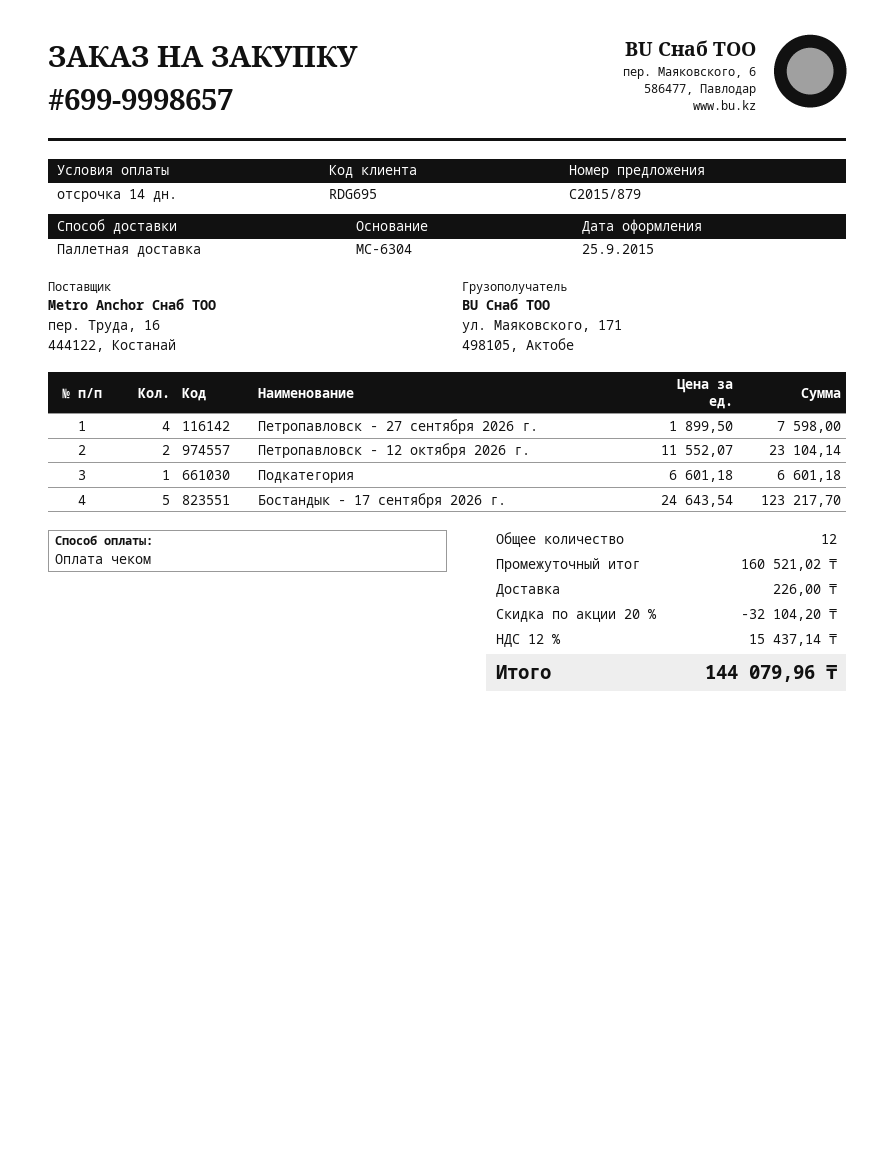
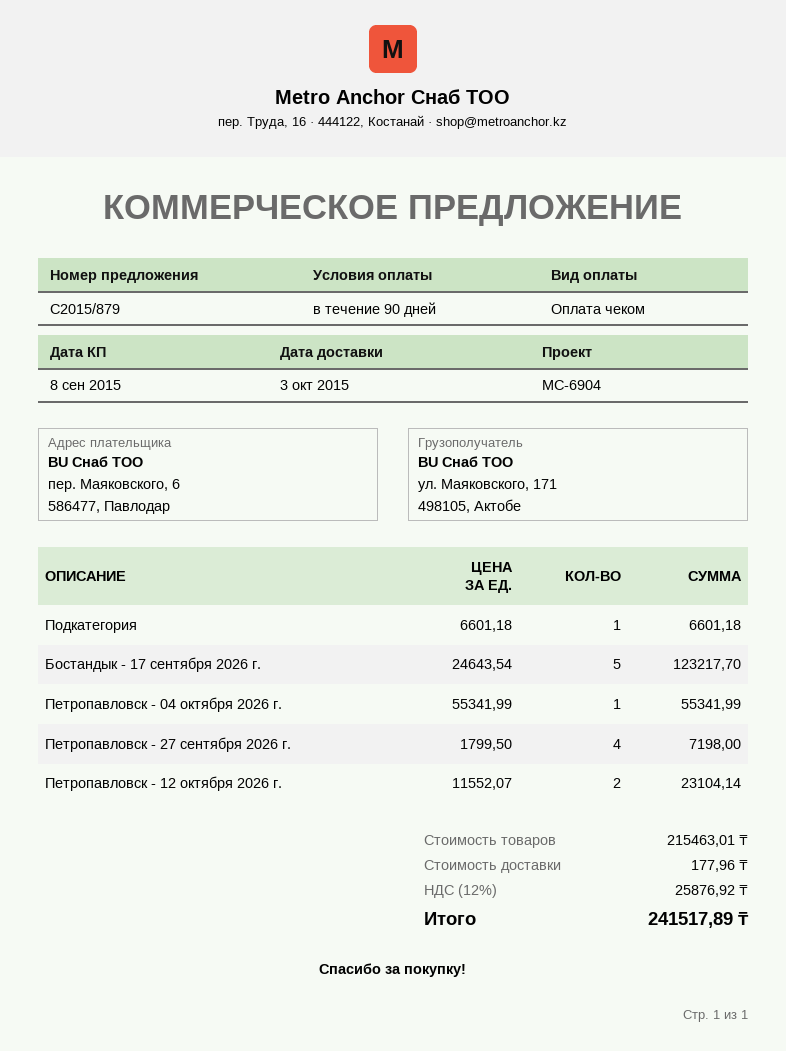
payment terms: 14 days -> 90 days
reference: MC-6304 -> MC-6904
Петропавловск - 27 сентября 2026 г.: 4 x 1899.50 = 7598.00 -> 4 x 1799.50 = 7198.00
Петропавловск - 04 октября 2026 г.: none -> 1 x 55341.99 = 55341.99
subtotal: 160521.02 -> 215463.01
discount: 20% = 32104.20 -> none
shipping: 226.00 -> 177.96
tax: 12% = 15437.14 -> 12% = 25876.92
total: 144079.96 -> 241517.89

